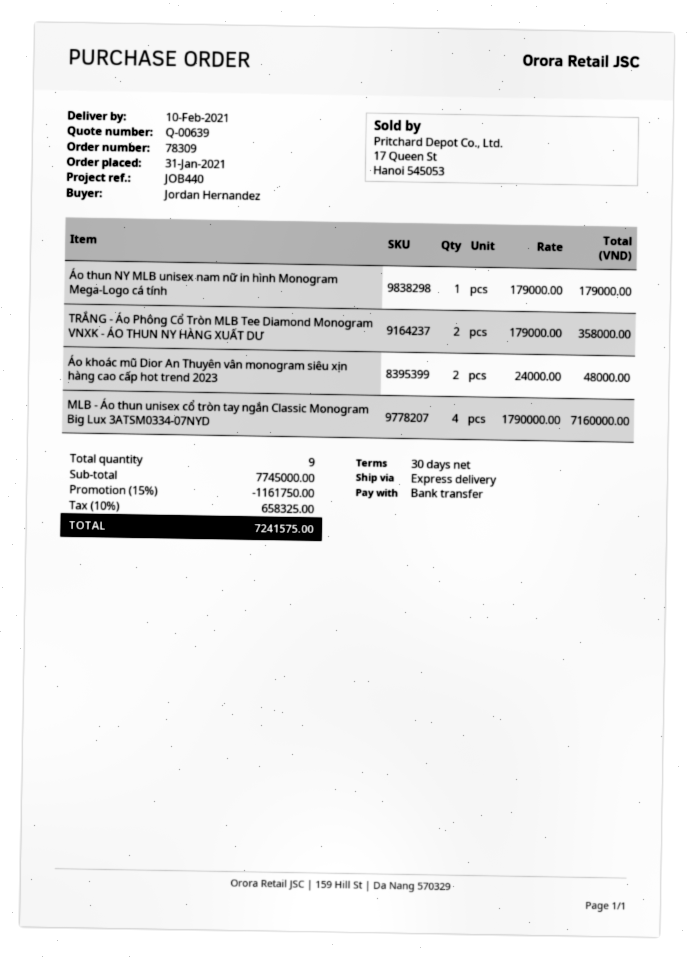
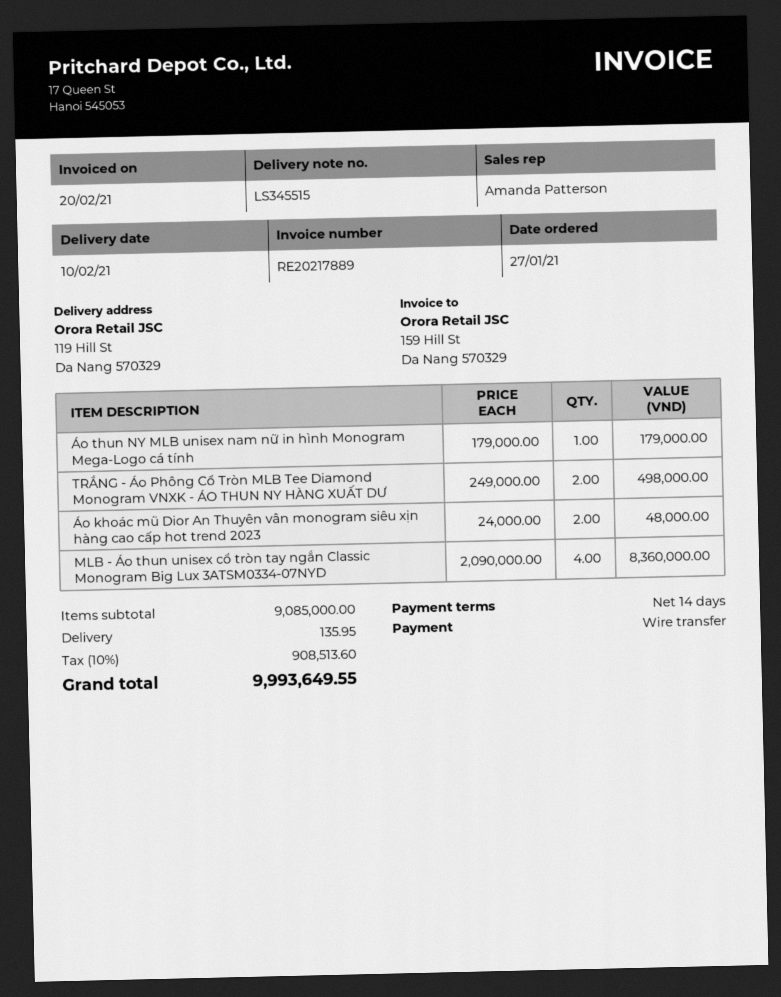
order date: 2021-01-31 -> 2021-01-27
payment terms: 30 days -> 14 days
TRẮNG - Áo Phông Cổ Tròn MLB Tee Diamond Monogram VNXK - ÁO THUN NY HÀNG XUẤT DƯ: 2 x 179000.00 = 358000.00 -> 2 x 249000.00 = 498000.00
MLB - Áo thun unisex cổ tròn tay ngắn Classic Monogram Big Lux 3ATSM0334-07NYD: 4 x 1790000.00 = 7160000.00 -> 4 x 2090000.00 = 8360000.00
subtotal: 7745000.00 -> 9085000.00
discount: 15% = 1161750.00 -> none
shipping: none -> 135.95
tax: 10% = 658325.00 -> 10% = 908513.60
total: 7241575.00 -> 9993649.55

